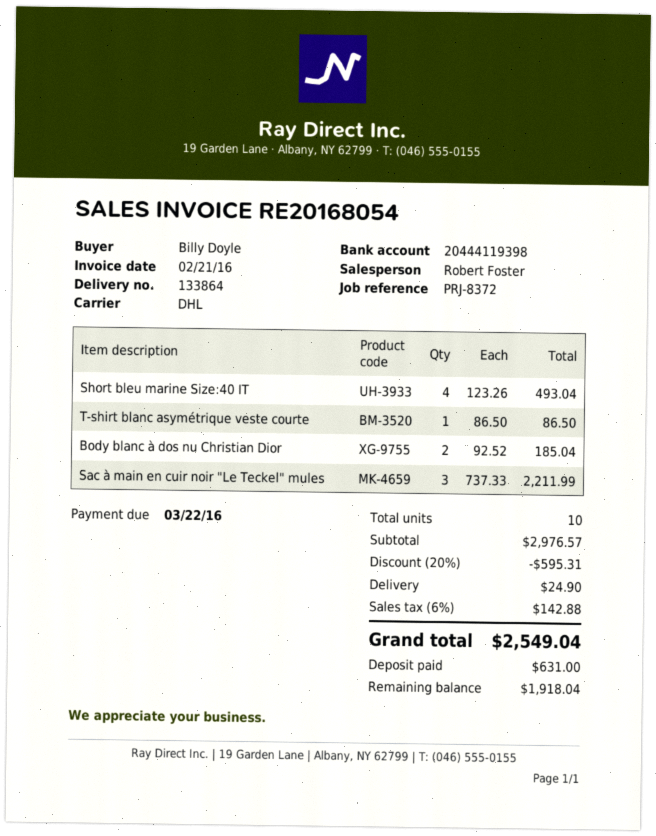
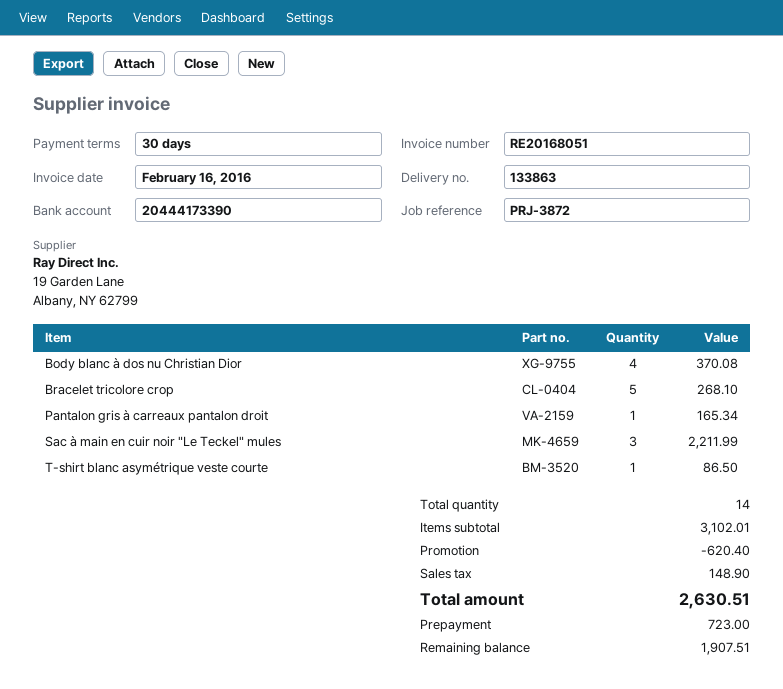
delivery note number: 133864 -> 133863
invoice number: RE20168054 -> RE20168051
invoice date: 2016-02-21 -> 2016-02-16
reference: PRJ-8372 -> PRJ-3872
bank account: 20444119398 -> 20444173390
Short bleu marine Size:40 IT: 4 for 493.04 -> none
Body blanc à dos nu Christian Dior: 2 for 185.04 -> 4 for 370.08
Bracelet tricolore crop: none -> 5 for 268.10
Pantalon gris à carreaux pantalon droit: none -> 1 for 165.34
total quantity: 10 -> 14
subtotal: 2976.57 -> 3102.01
discount: 595.31 -> 620.40
shipping: 24.90 -> none
tax: 142.88 -> 148.90
total: 2549.04 -> 2630.51
deposit: 631.00 -> 723.00
balance: 1918.04 -> 1907.51

